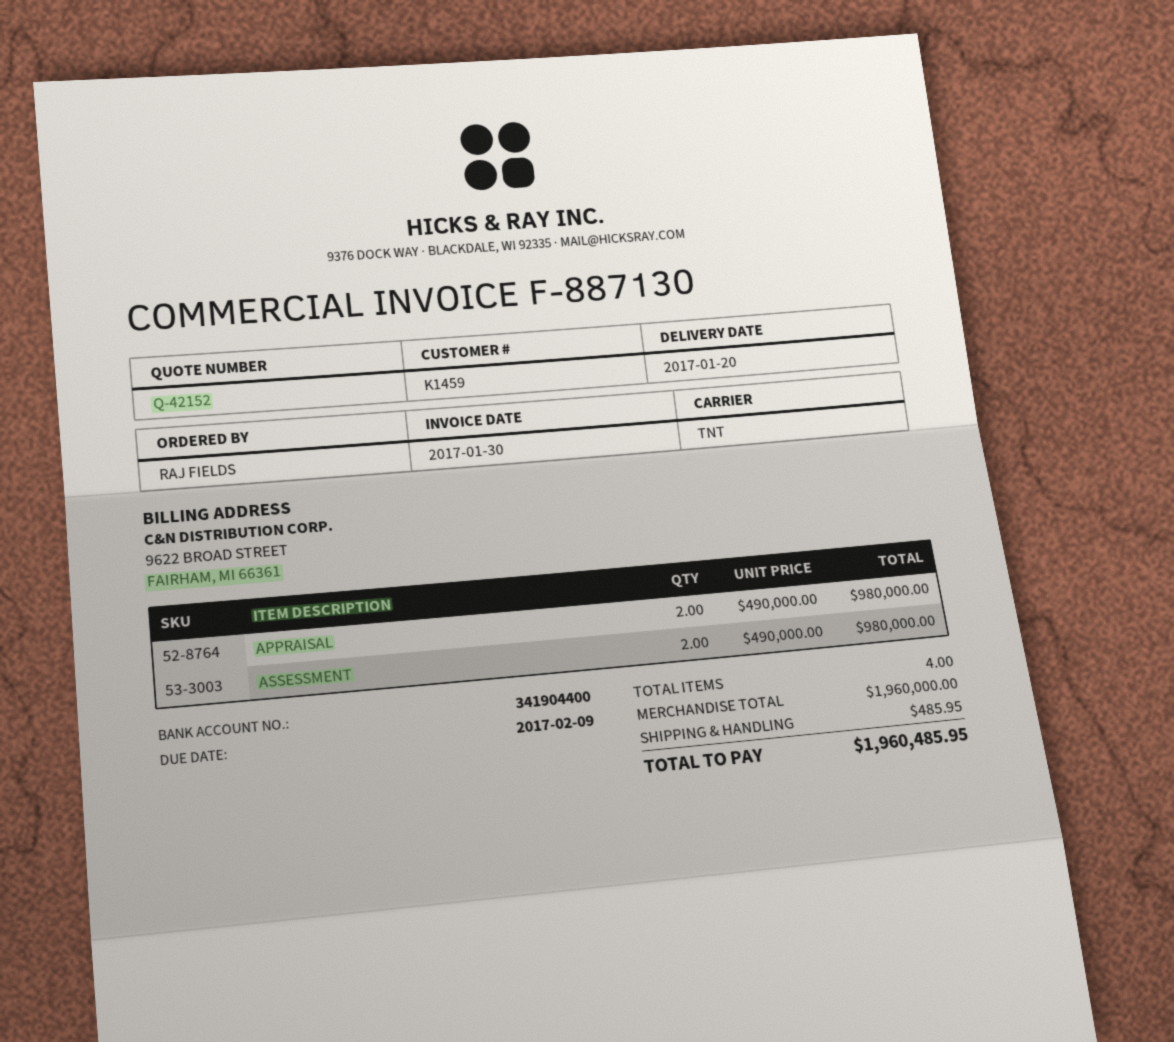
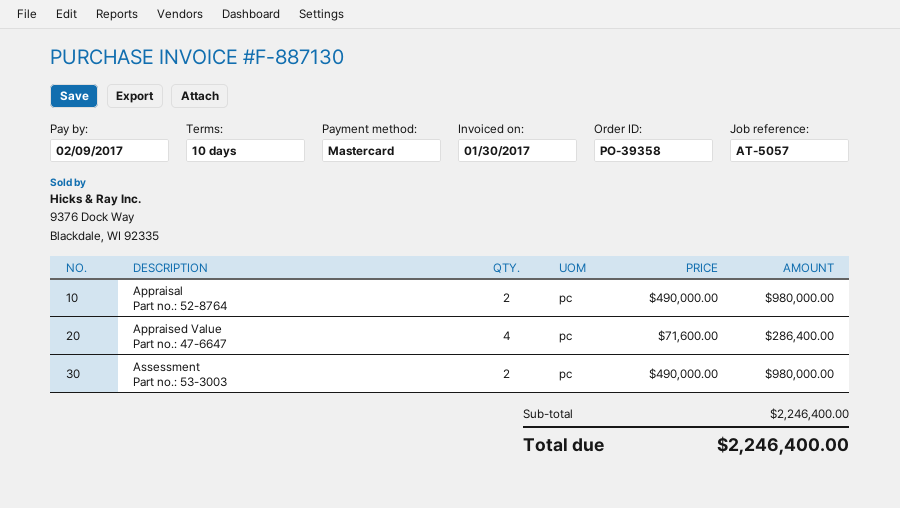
Appraised Value: none -> 4 x 71600.00 = 286400.00
subtotal: 1960000.00 -> 2246400.00
shipping: 485.95 -> none
total: 1960485.95 -> 2246400.00

